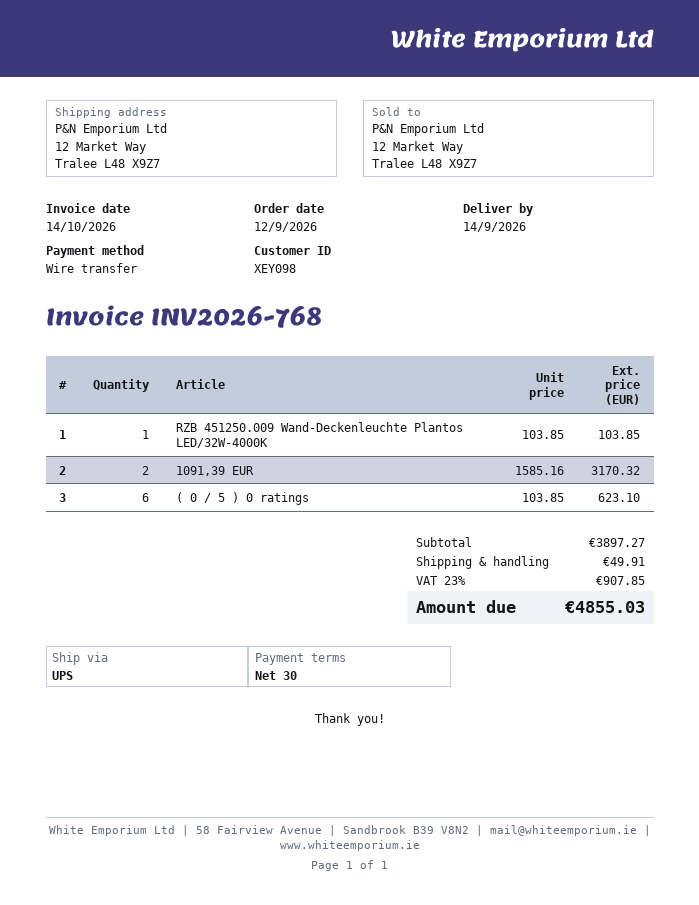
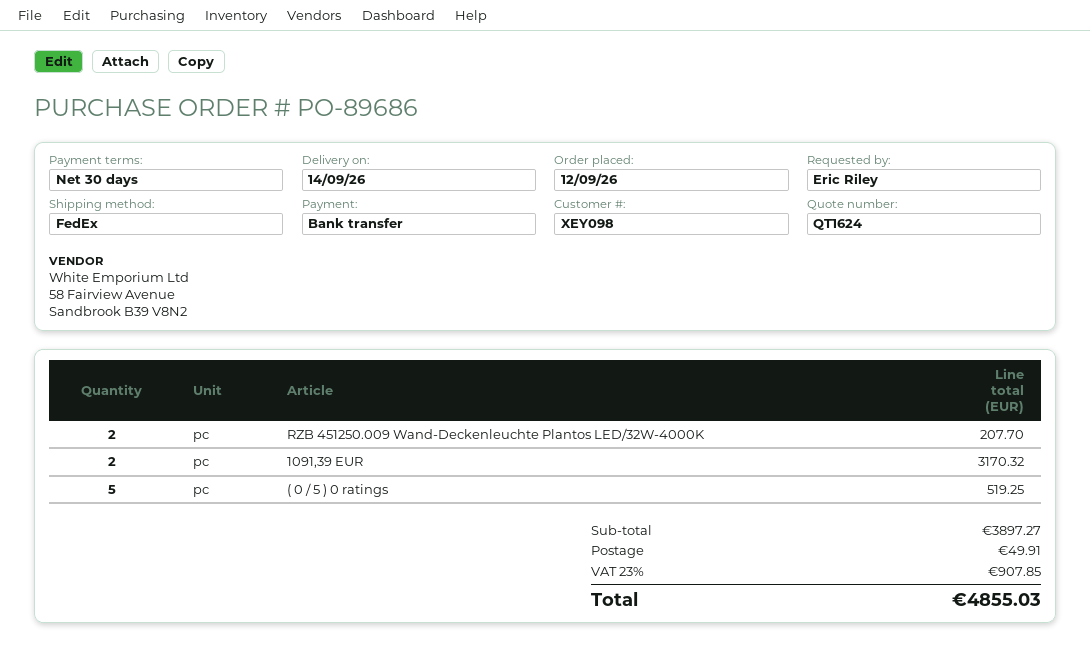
shipping method: UPS -> FedEx
RZB 451250.009 Wand-Deckenleuchte Plantos LED/32W-4000K: 1 for 103.85 -> 2 for 207.70
( 0 / 5 ) 0 ratings: 6 for 623.10 -> 5 for 519.25

